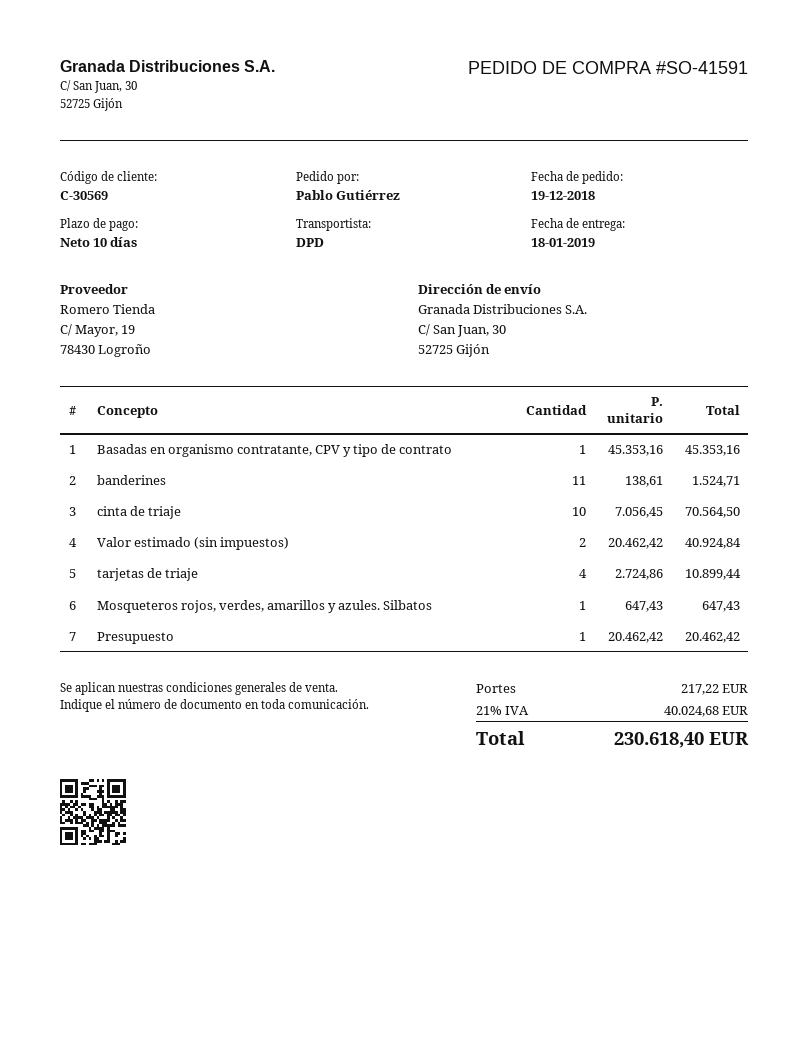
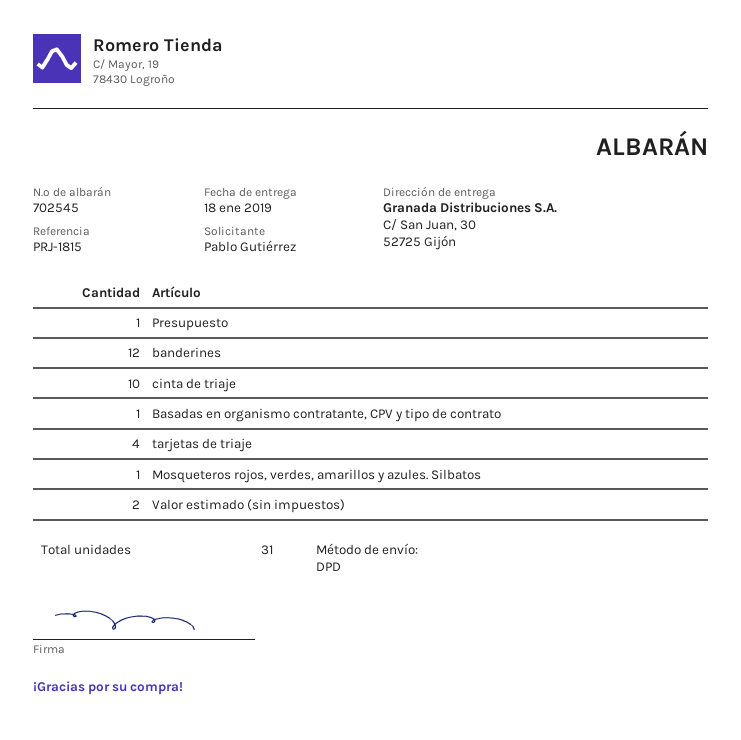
banderines: 11 -> 12

